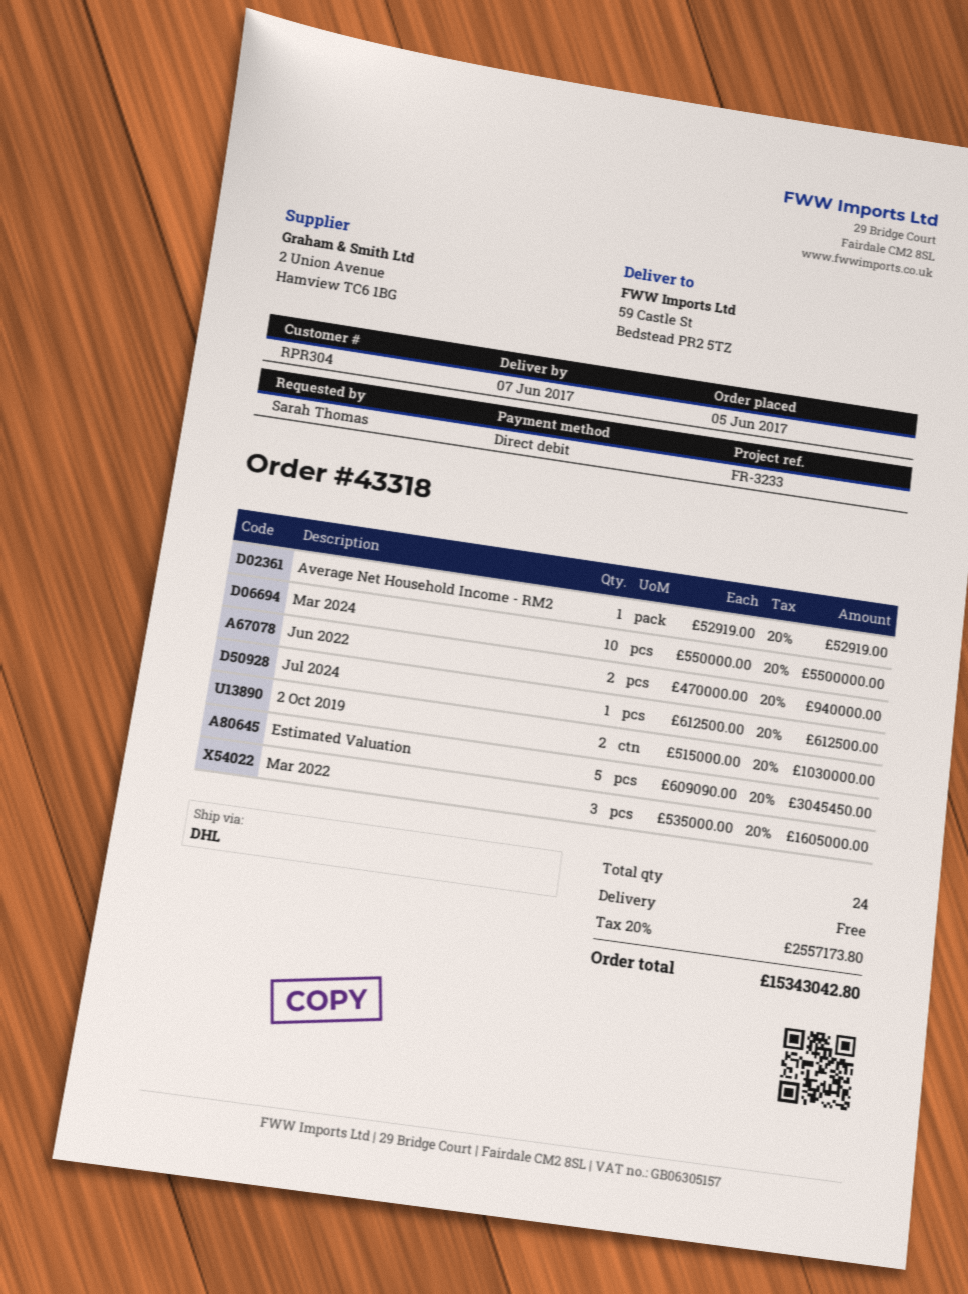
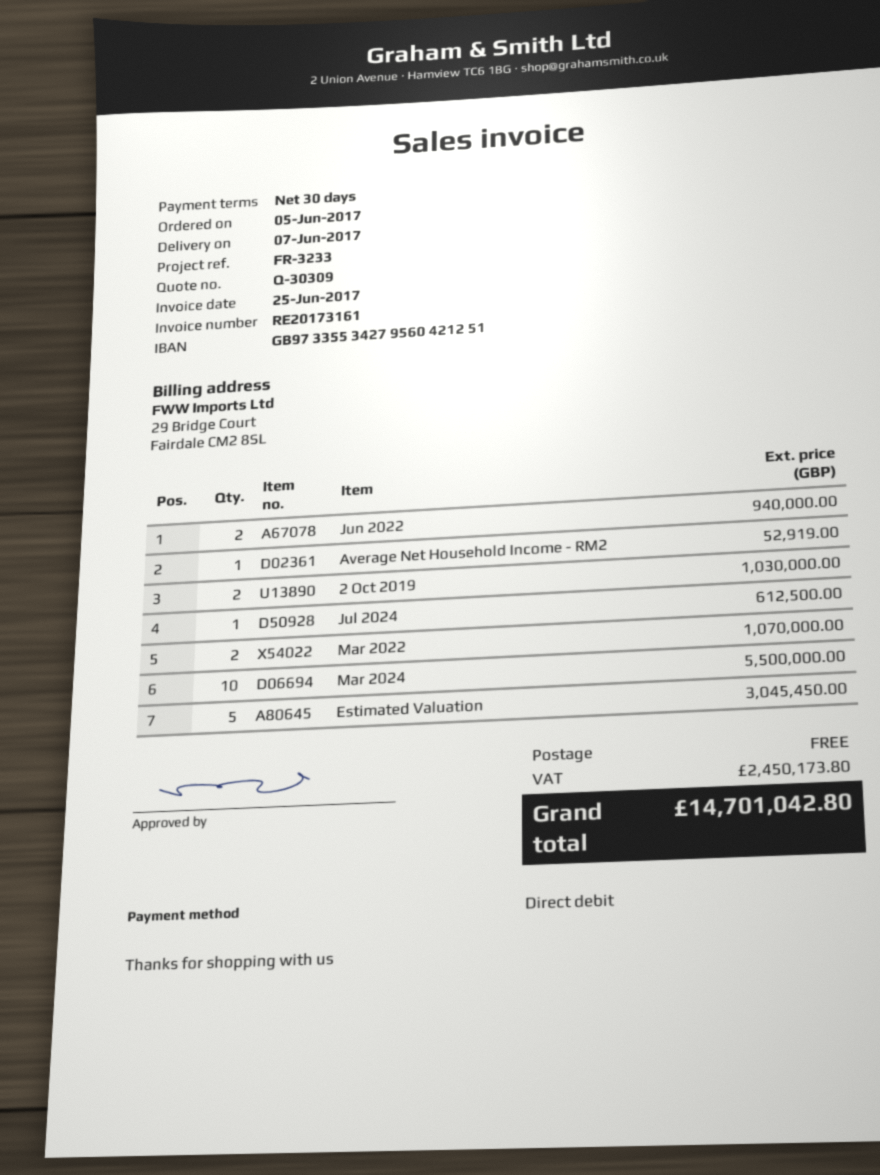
Mar 2022: 3 for 1605000.00 -> 2 for 1070000.00
tax: 2557173.80 -> 2450173.80
total: 15343042.80 -> 14701042.80

